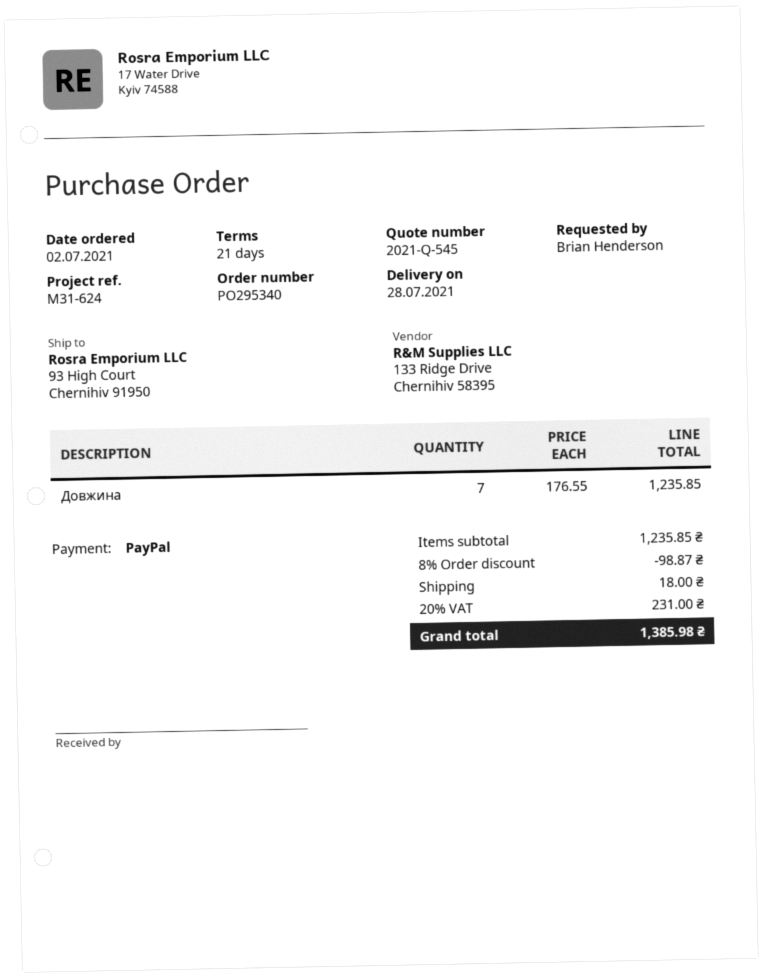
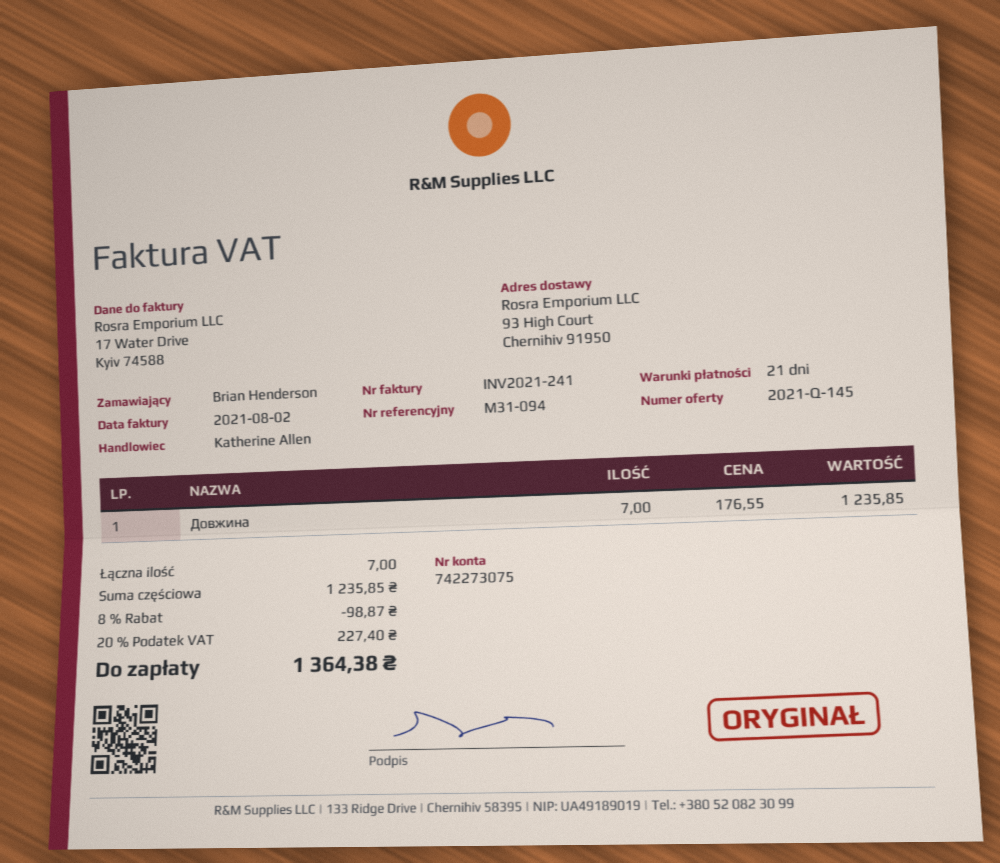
quote number: 2021-Q-545 -> 2021-Q-145
reference: M31-624 -> M31-094
shipping: 18.00 -> none
tax: 20% = 231.00 -> 20% = 227.40
total: 1385.98 -> 1364.38

